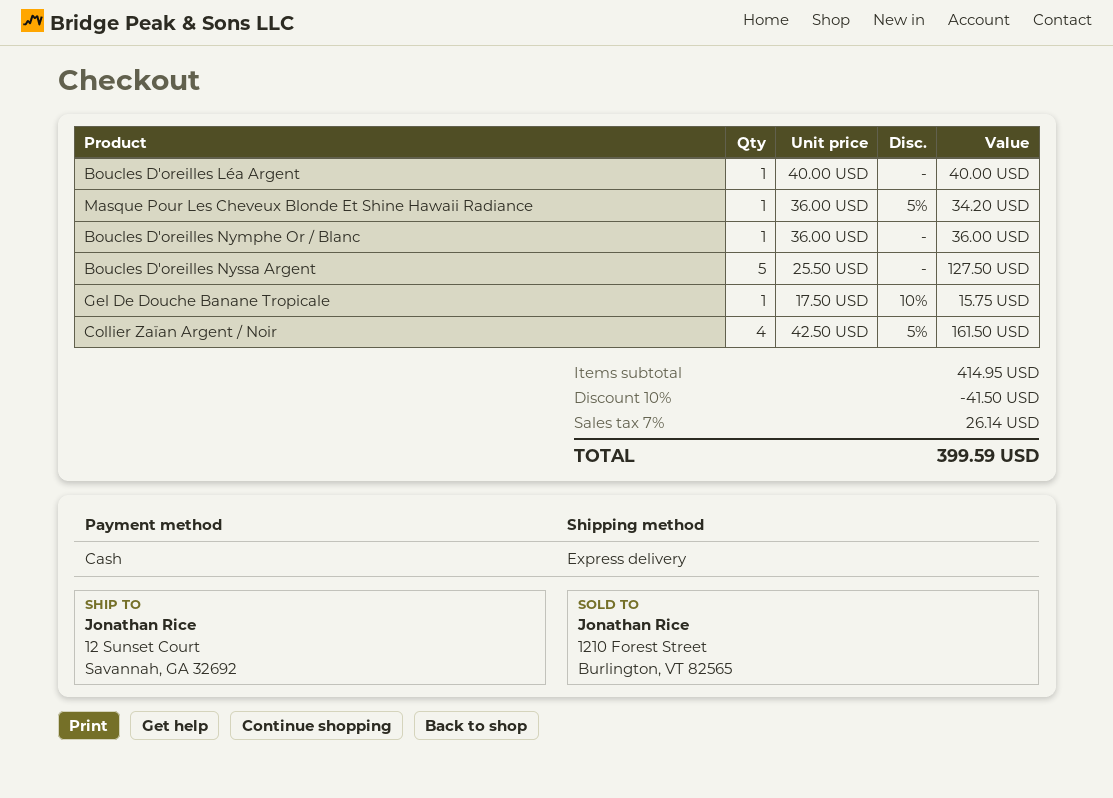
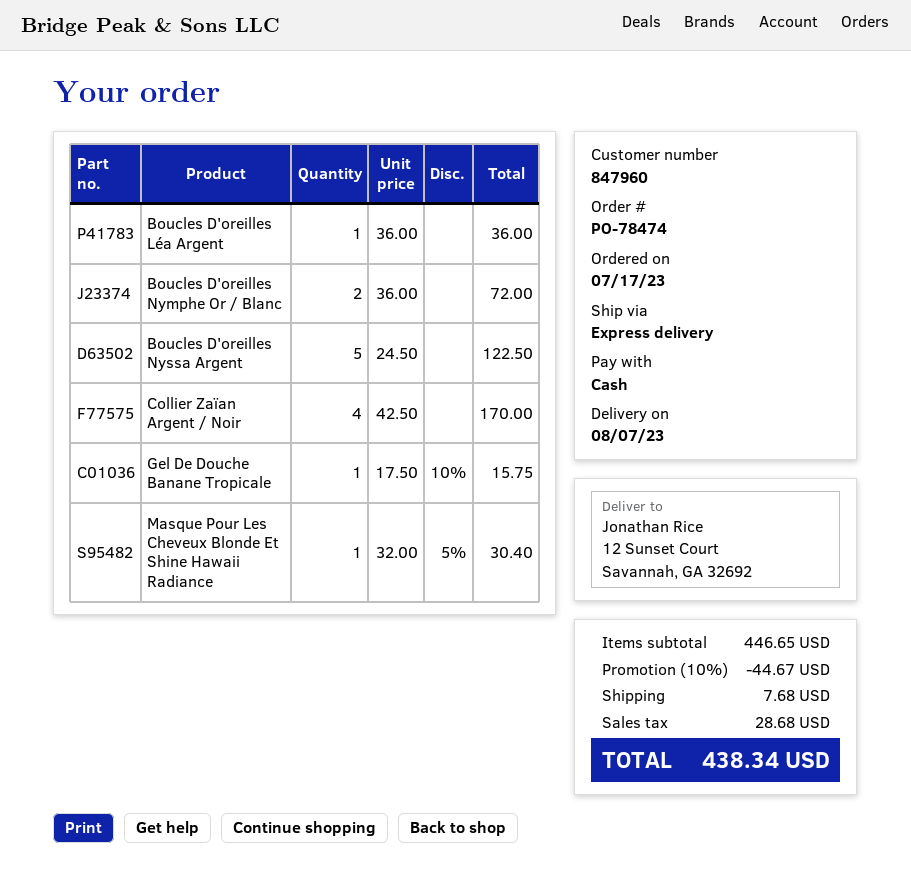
Boucles D'oreilles Léa Argent: 1 x 40.00 = 40.00 -> 1 x 36.00 = 36.00
Masque Pour Les Cheveux Blonde Et Shine Hawaii Radiance: 1 x 36.00 - 5% = 34.20 -> 1 x 32.00 - 5% = 30.40
Boucles D'oreilles Nymphe Or / Blanc: 1 x 36.00 = 36.00 -> 2 x 36.00 = 72.00
Boucles D'oreilles Nyssa Argent: 5 x 25.50 = 127.50 -> 5 x 24.50 = 122.50
Collier Zaïan Argent / Noir: 4 x 42.50 - 5% = 161.50 -> 4 x 42.50 = 170.00
subtotal: 414.95 -> 446.65
discount: 10% = 41.50 -> 10% = 44.67
shipping: none -> 7.68
tax: 26.14 -> 28.68
total: 399.59 -> 438.34

